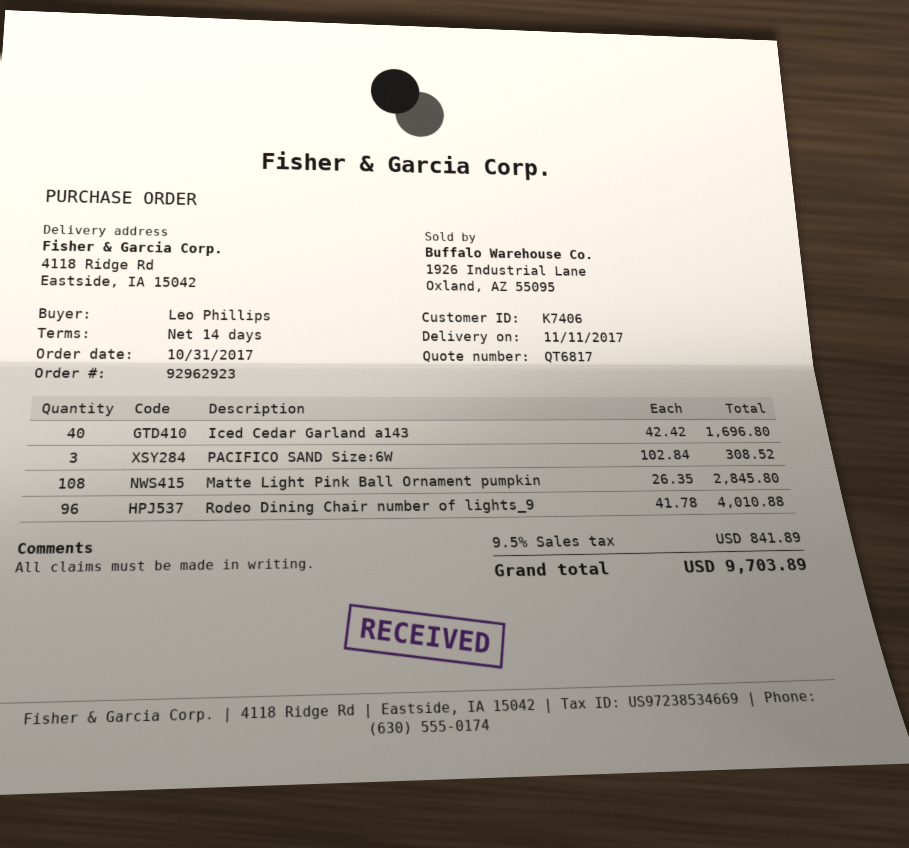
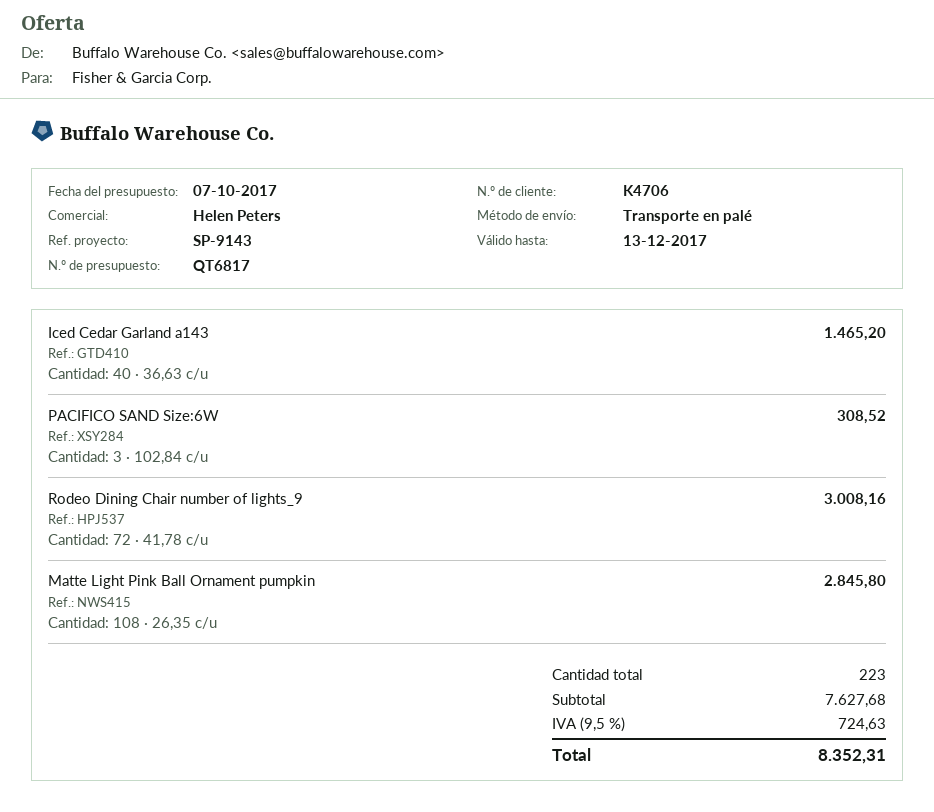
customer number: K7406 -> K4706
Iced Cedar Garland a143: 40 x 42.42 = 1696.80 -> 40 x 36.63 = 1465.20
Rodeo Dining Chair number of lights_9: 96 x 41.78 = 4010.88 -> 72 x 41.78 = 3008.16
tax: 9.5% = 841.89 -> 9.5% = 724.63
total: 9703.89 -> 8352.31

